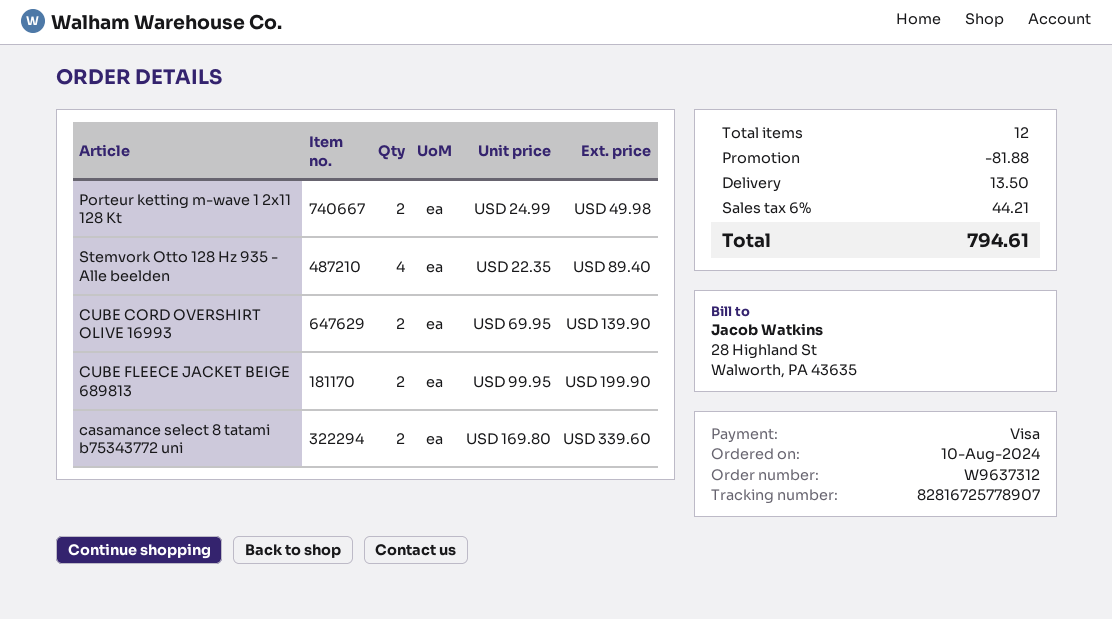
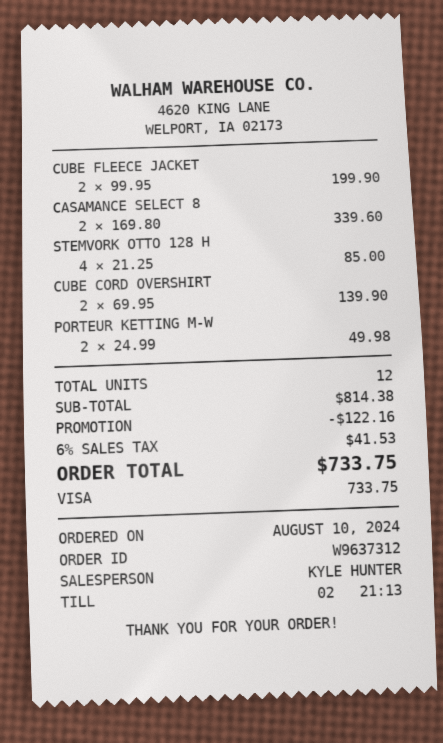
Stemvork Otto 128 Hz 935 - Alle beelden: 4 x 22.35 = 89.40 -> 4 x 21.25 = 85.00
discount: 81.88 -> 122.16
shipping: 13.50 -> none
tax: 6% = 44.21 -> 6% = 41.53
total: 794.61 -> 733.75

